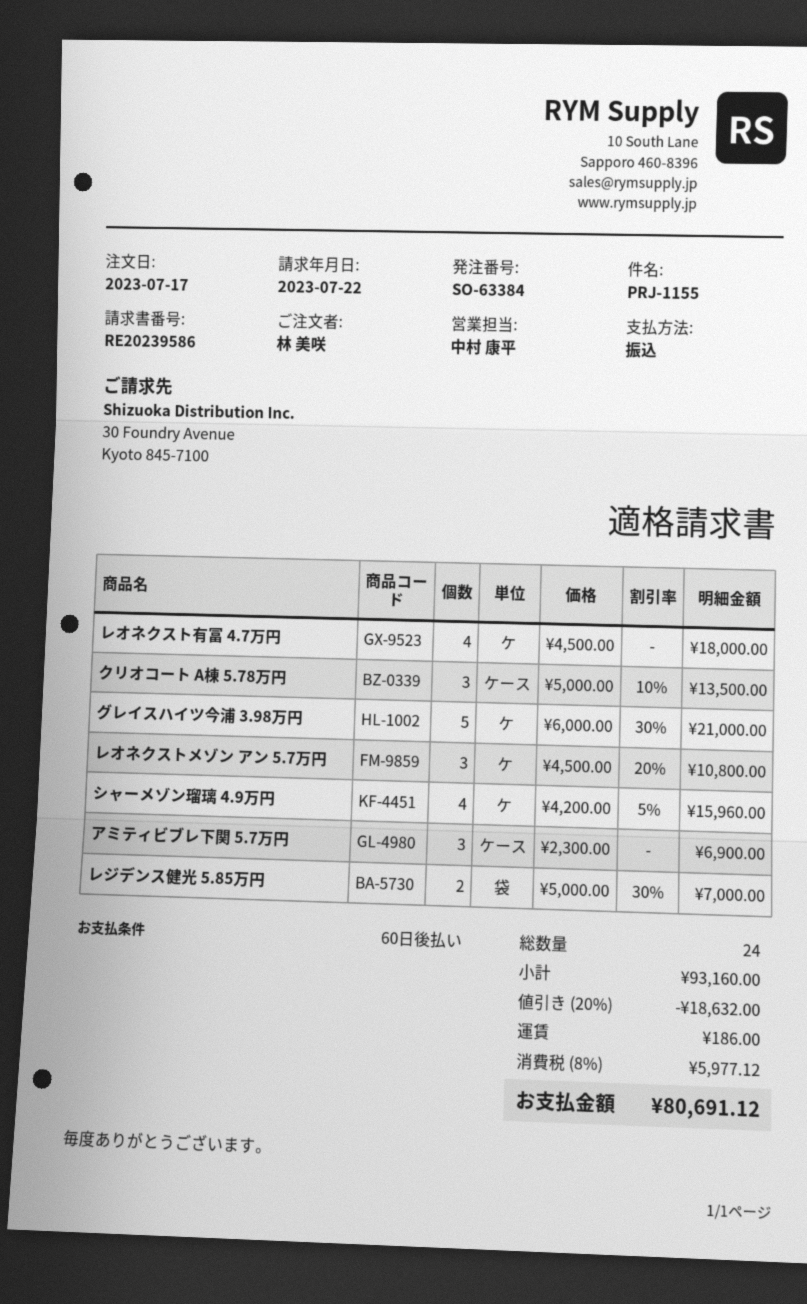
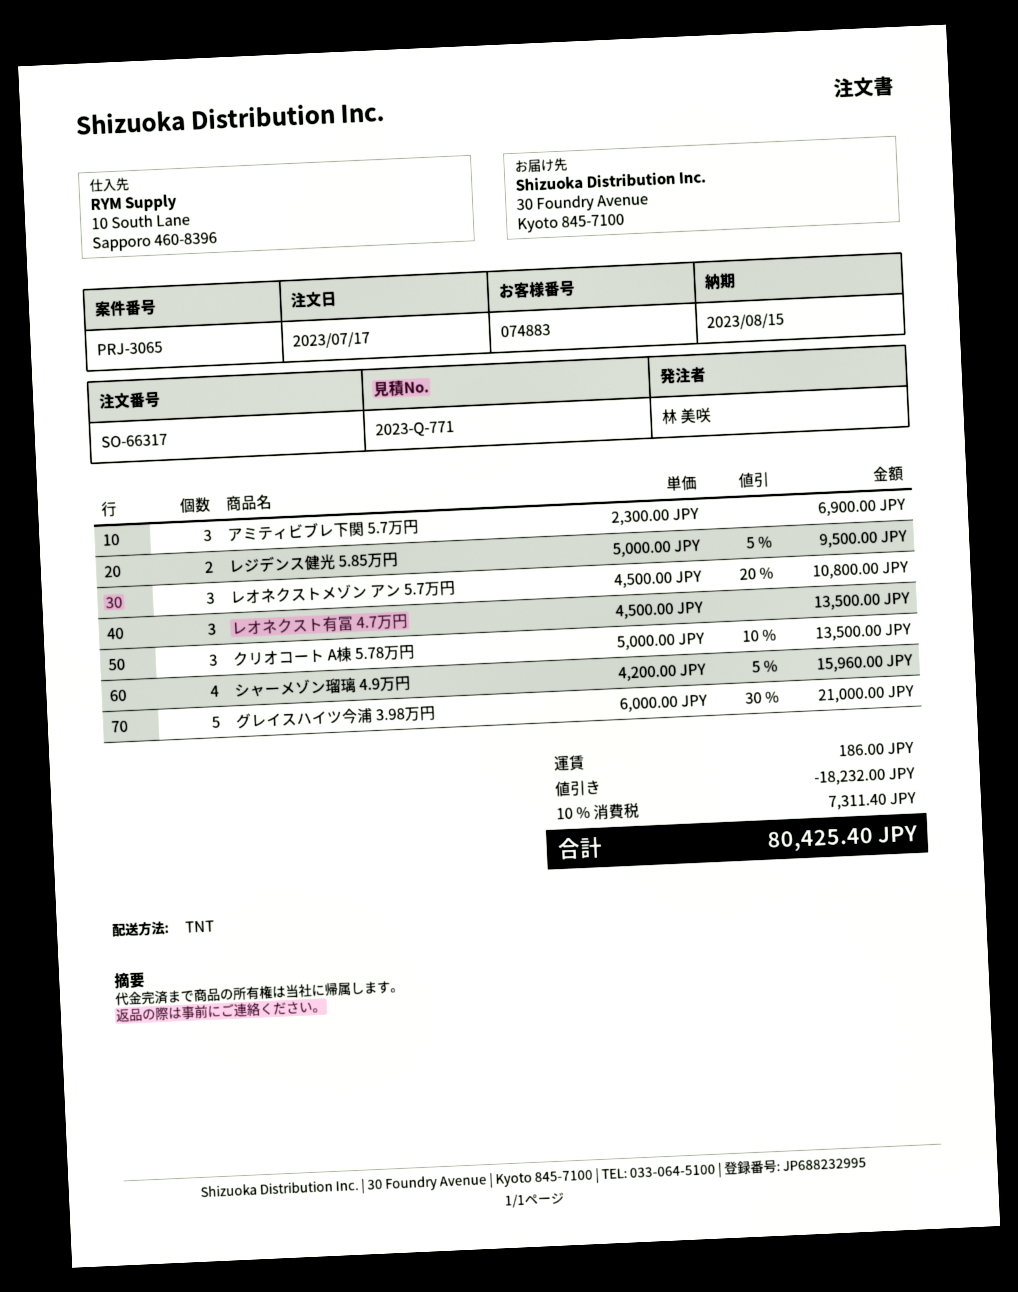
order number: SO-63384 -> SO-66317
reference: PRJ-1155 -> PRJ-3065
レオネクスト有冨 4.7万円: 4 x 4500.00 = 18000.00 -> 3 x 4500.00 = 13500.00
レジデンス健光 5.85万円: 2 x 5000.00 - 30% = 7000.00 -> 2 x 5000.00 - 5% = 9500.00
discount: 18632.00 -> 18232.00
tax: 8% = 5977.12 -> 10% = 7311.40
total: 80691.12 -> 80425.40

